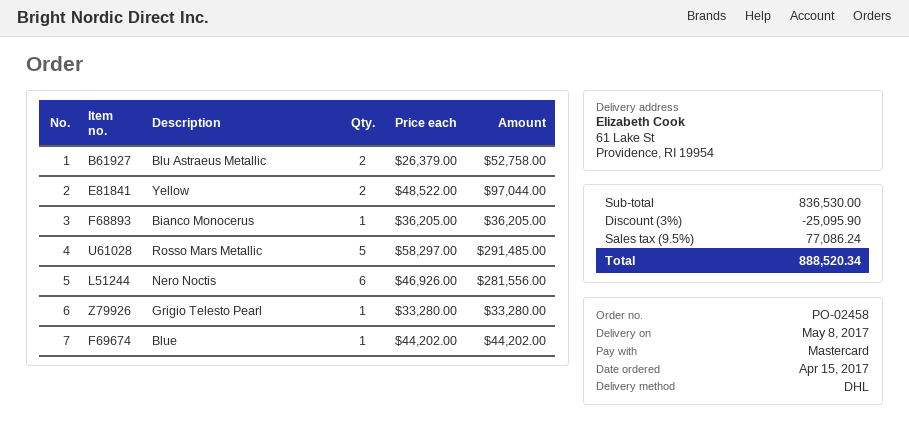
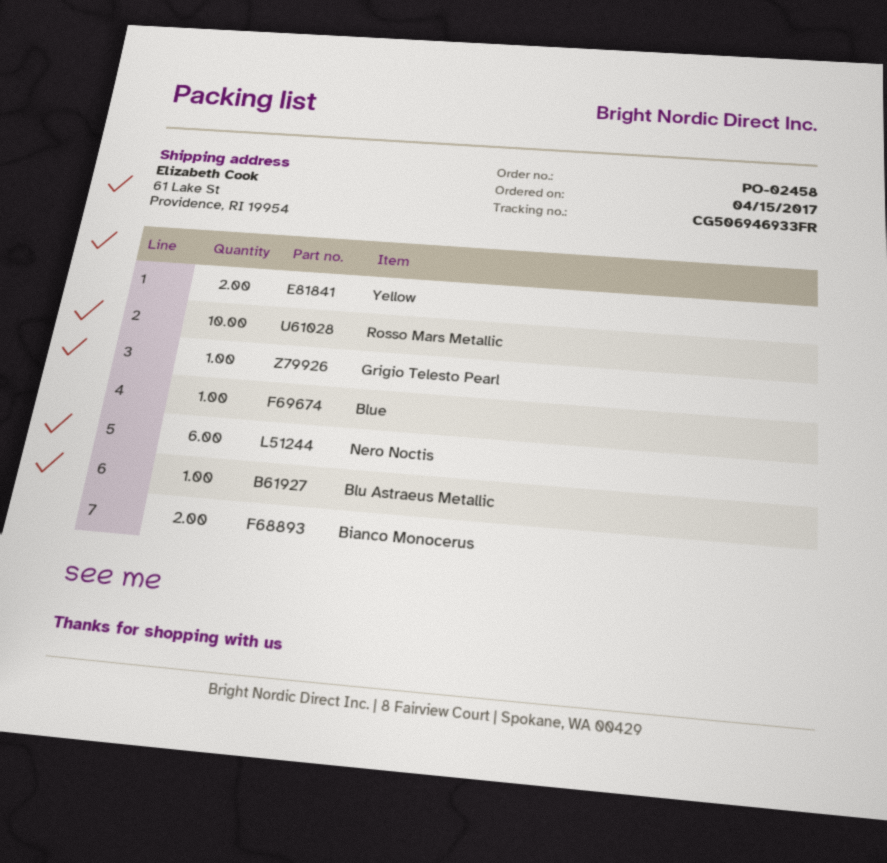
Blu Astraeus Metallic: 2 -> 1
Bianco Monocerus: 1 -> 2
Rosso Mars Metallic: 5 -> 10

